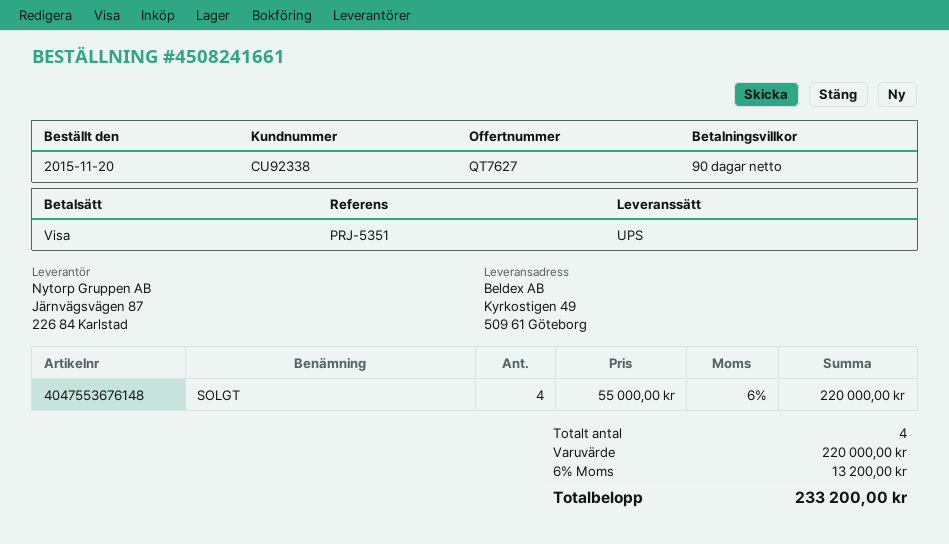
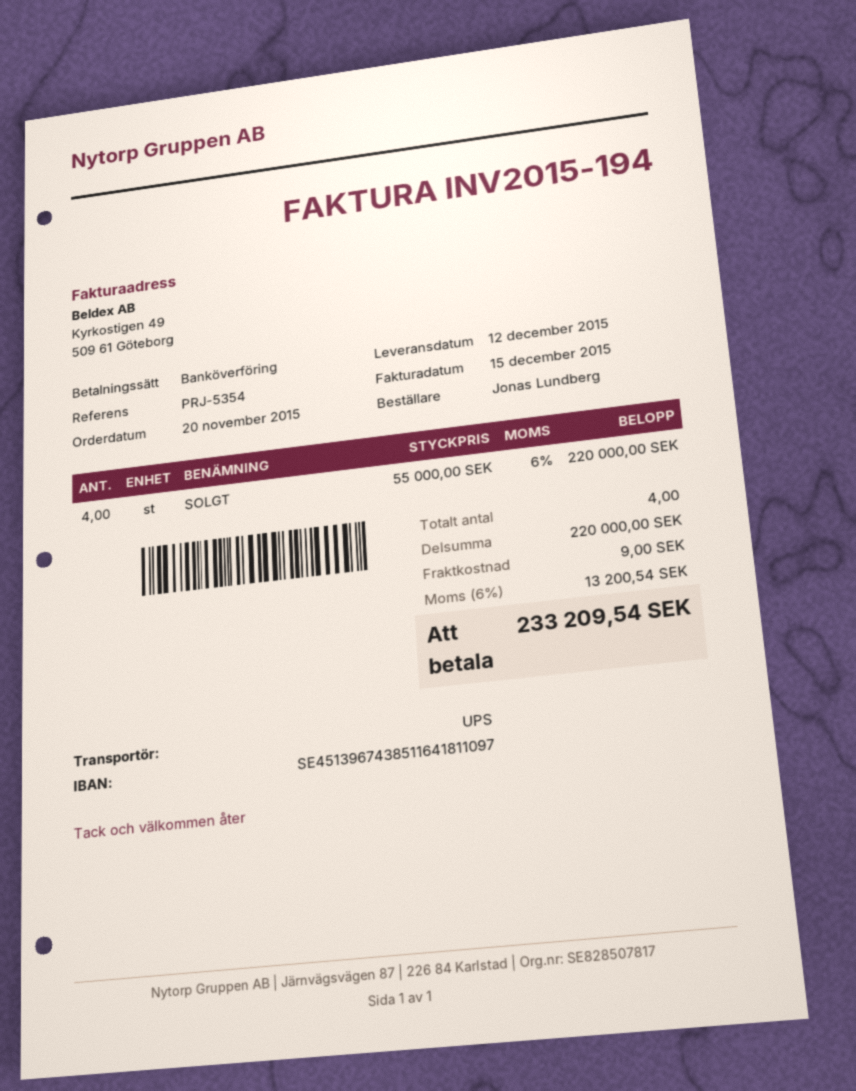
reference: PRJ-5351 -> PRJ-5354
payment method: Visa -> bank transfer
shipping: none -> 9.00
tax: 6% = 13200.00 -> 6% = 13200.54
total: 233200.00 -> 233209.54

